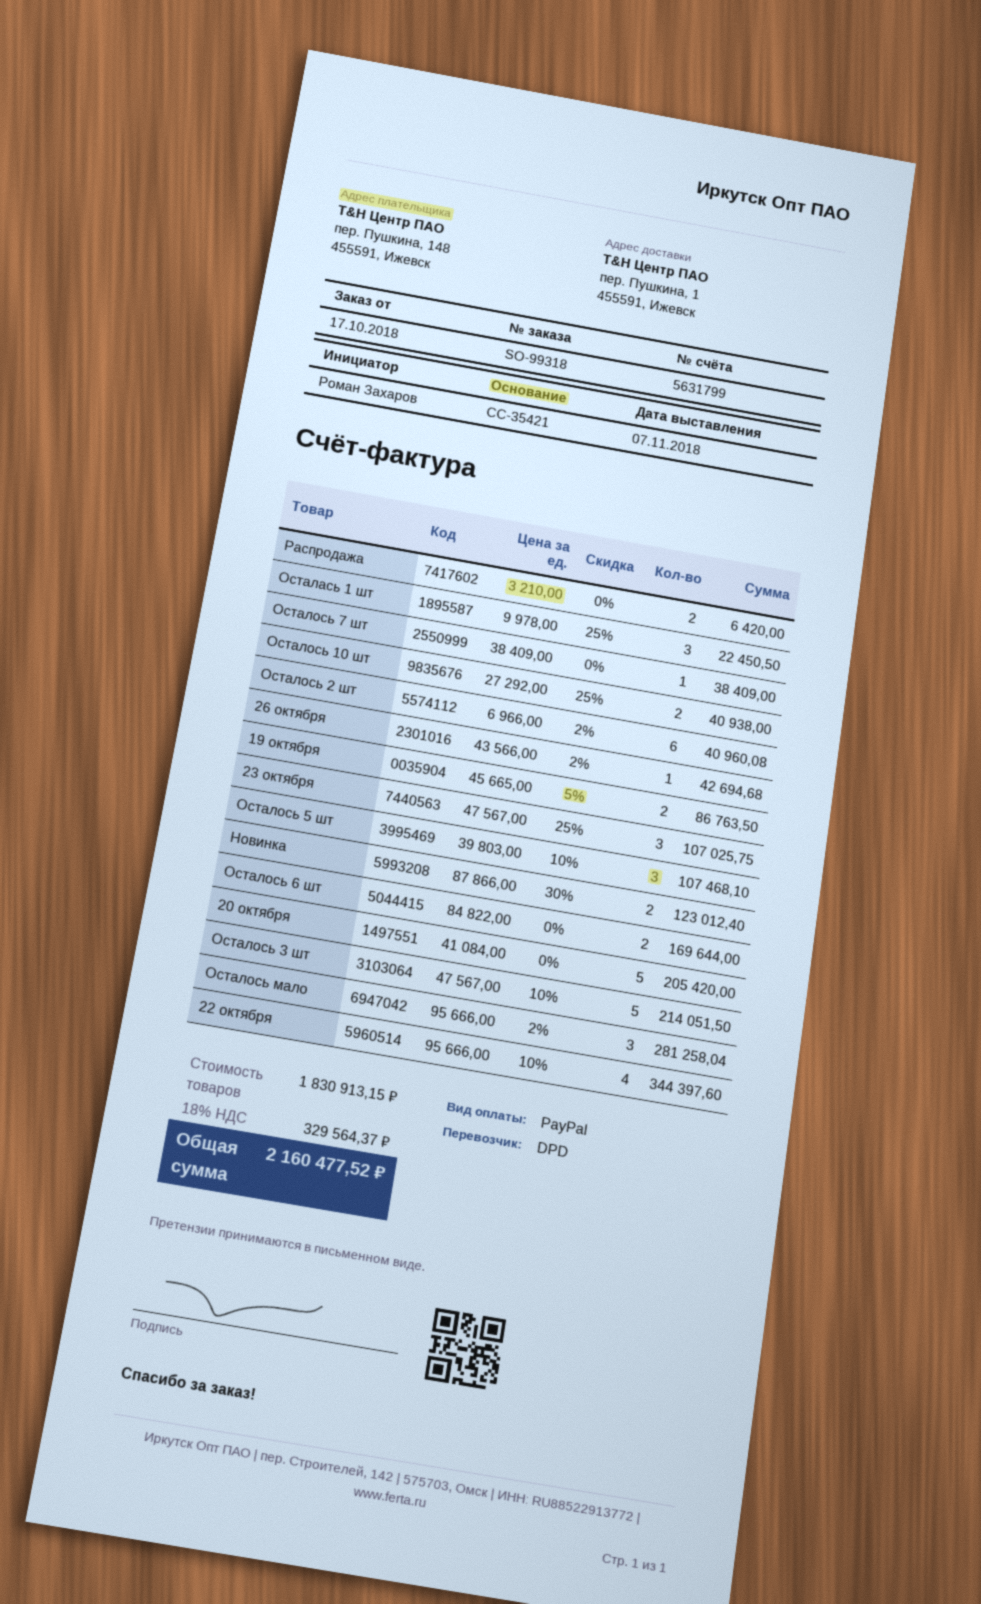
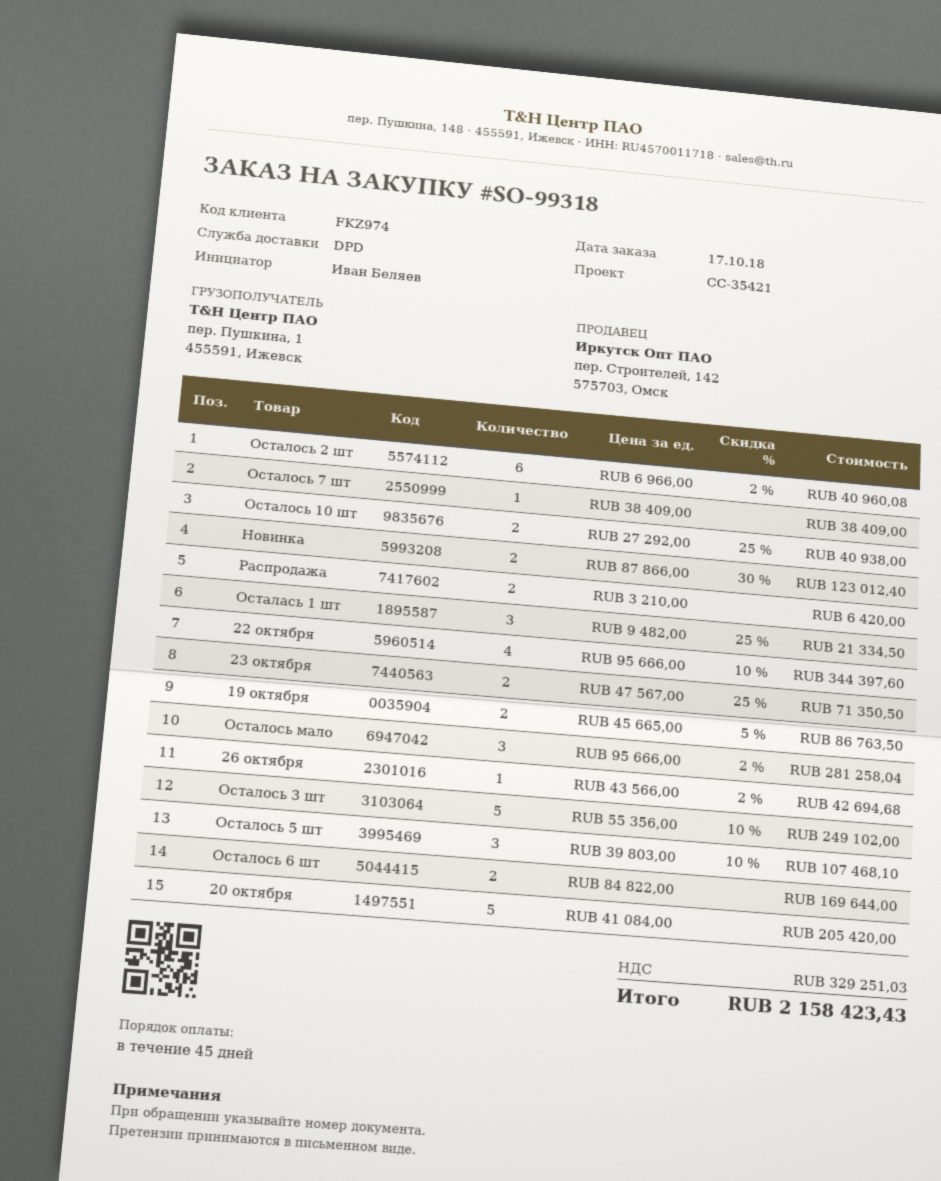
ordered by: Роман Захаров -> Иван Беляев
Осталась 1 шт: 3 x 9978.00 - 25% = 22450.50 -> 3 x 9482.00 - 25% = 21334.50
23 октября: 3 x 47567.00 - 25% = 107025.75 -> 2 x 47567.00 - 25% = 71350.50
Осталось 3 шт: 5 x 47567.00 - 10% = 214051.50 -> 5 x 55356.00 - 10% = 249102.00
tax: 329564.37 -> 329251.03
total: 2160477.52 -> 2158423.43

